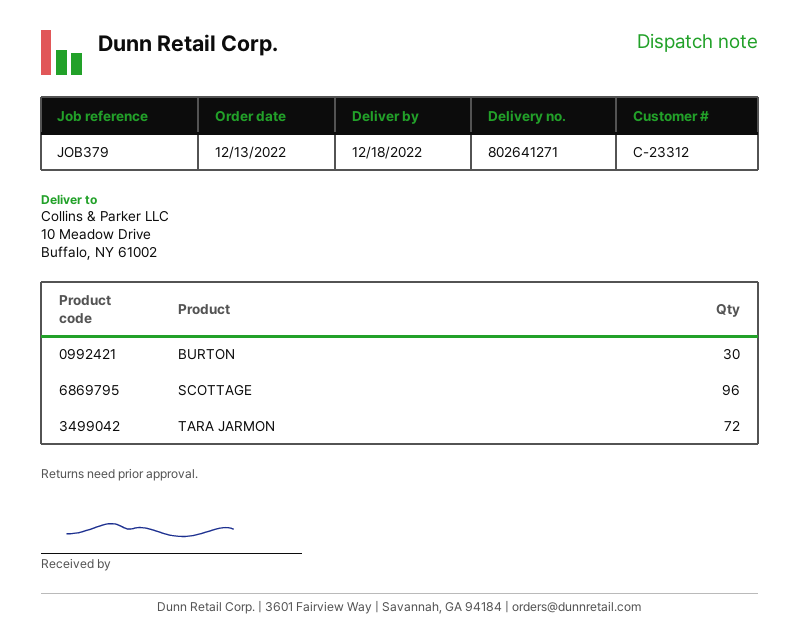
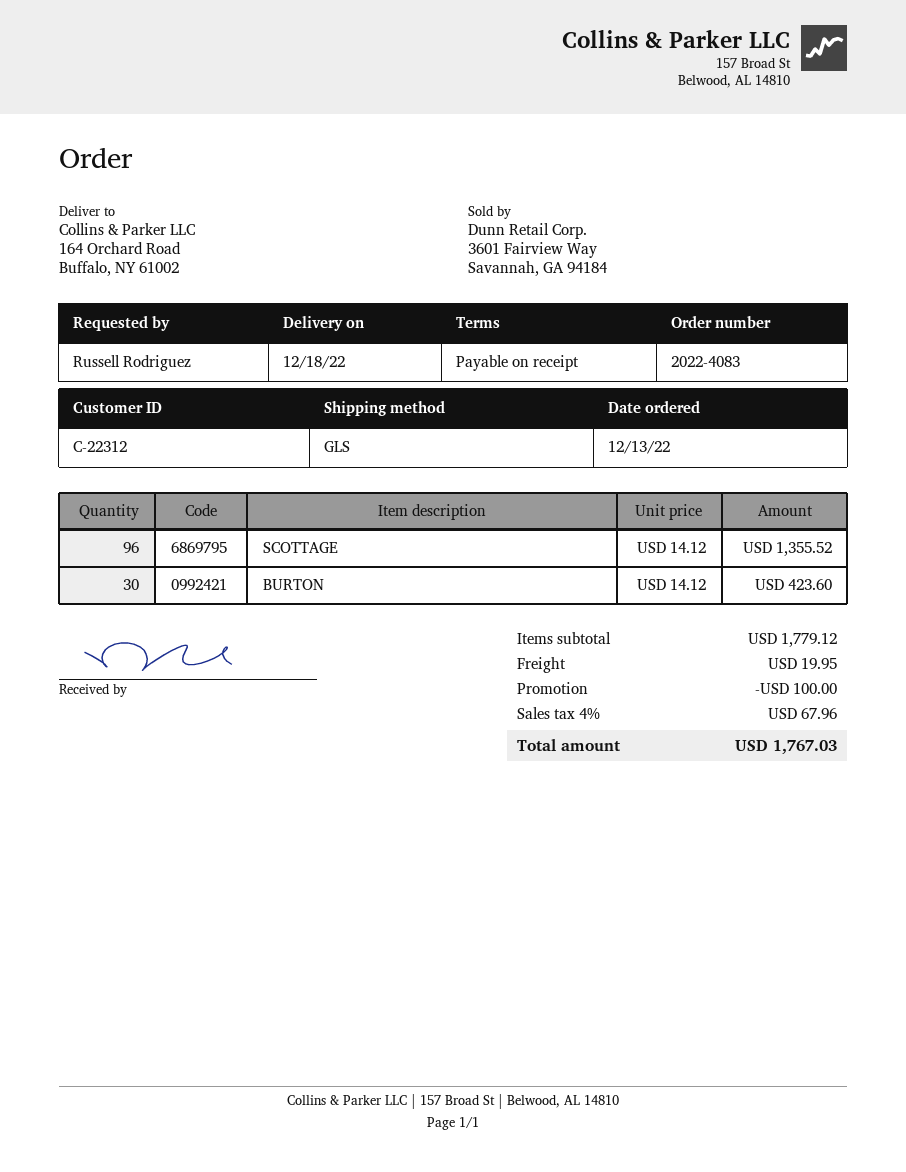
customer number: C-23312 -> C-22312
ship to: 10 Meadow Drive, Buffalo, NY 61002 -> 164 Orchard Road, Buffalo, NY 61002
TARA JARMON: 72 -> none

